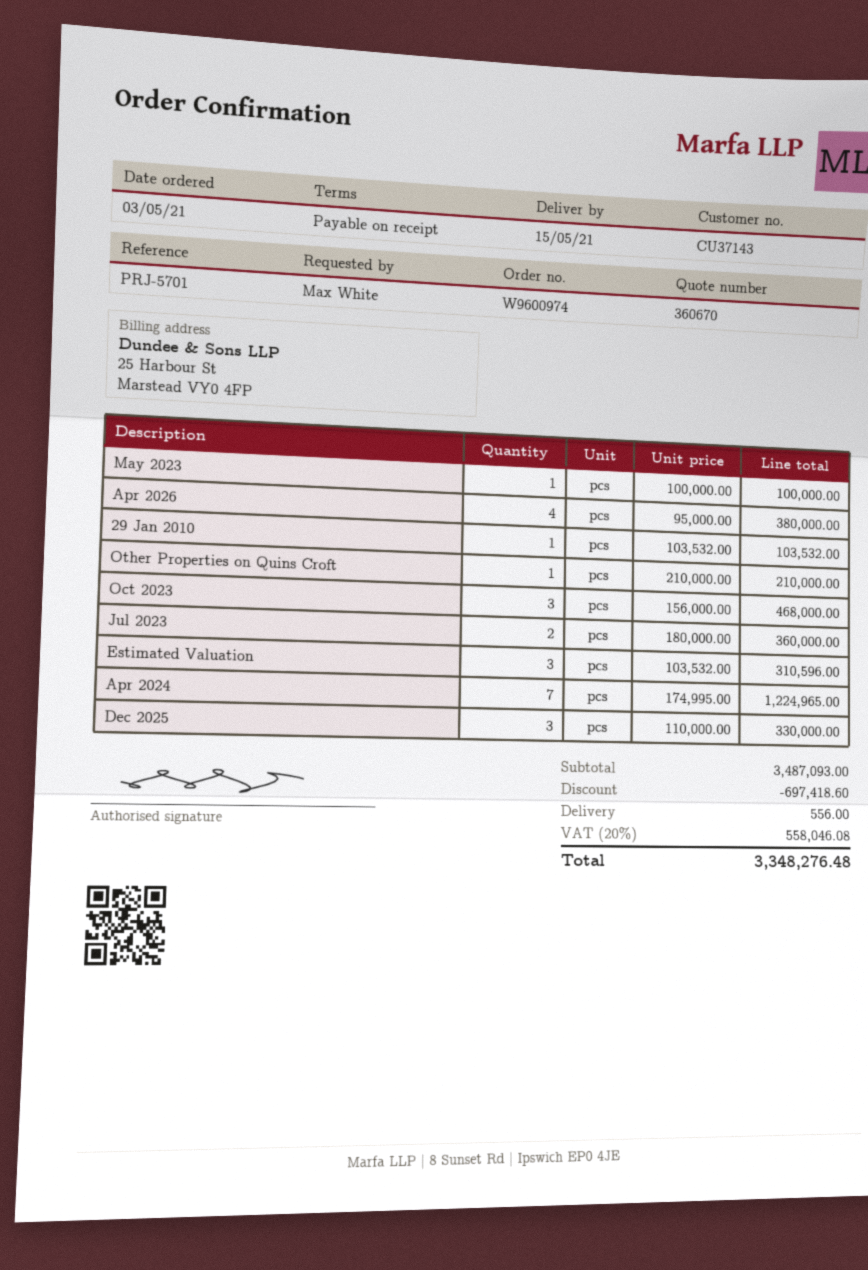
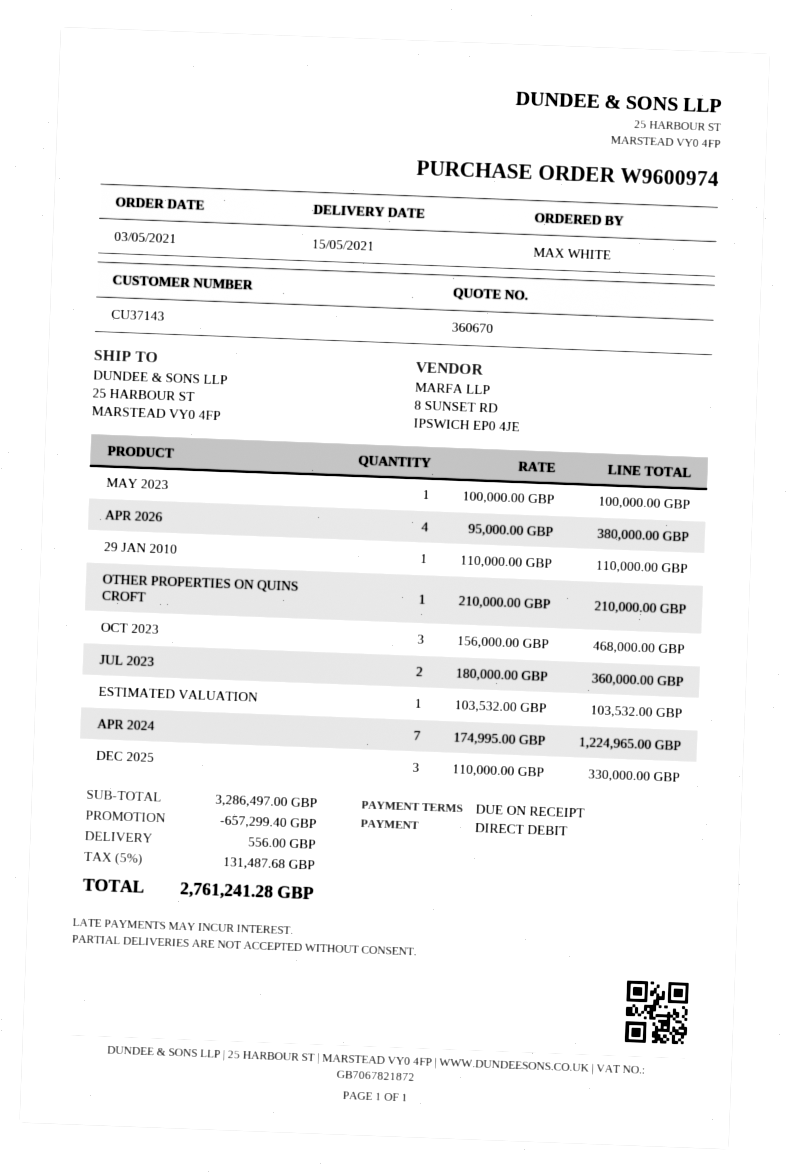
29 Jan 2010: 1 x 103532.00 = 103532.00 -> 1 x 110000.00 = 110000.00
Estimated Valuation: 3 x 103532.00 = 310596.00 -> 1 x 103532.00 = 103532.00
subtotal: 3487093.00 -> 3286497.00
discount: 697418.60 -> 657299.40
tax: 20% = 558046.08 -> 5% = 131487.68
total: 3348276.48 -> 2761241.28

